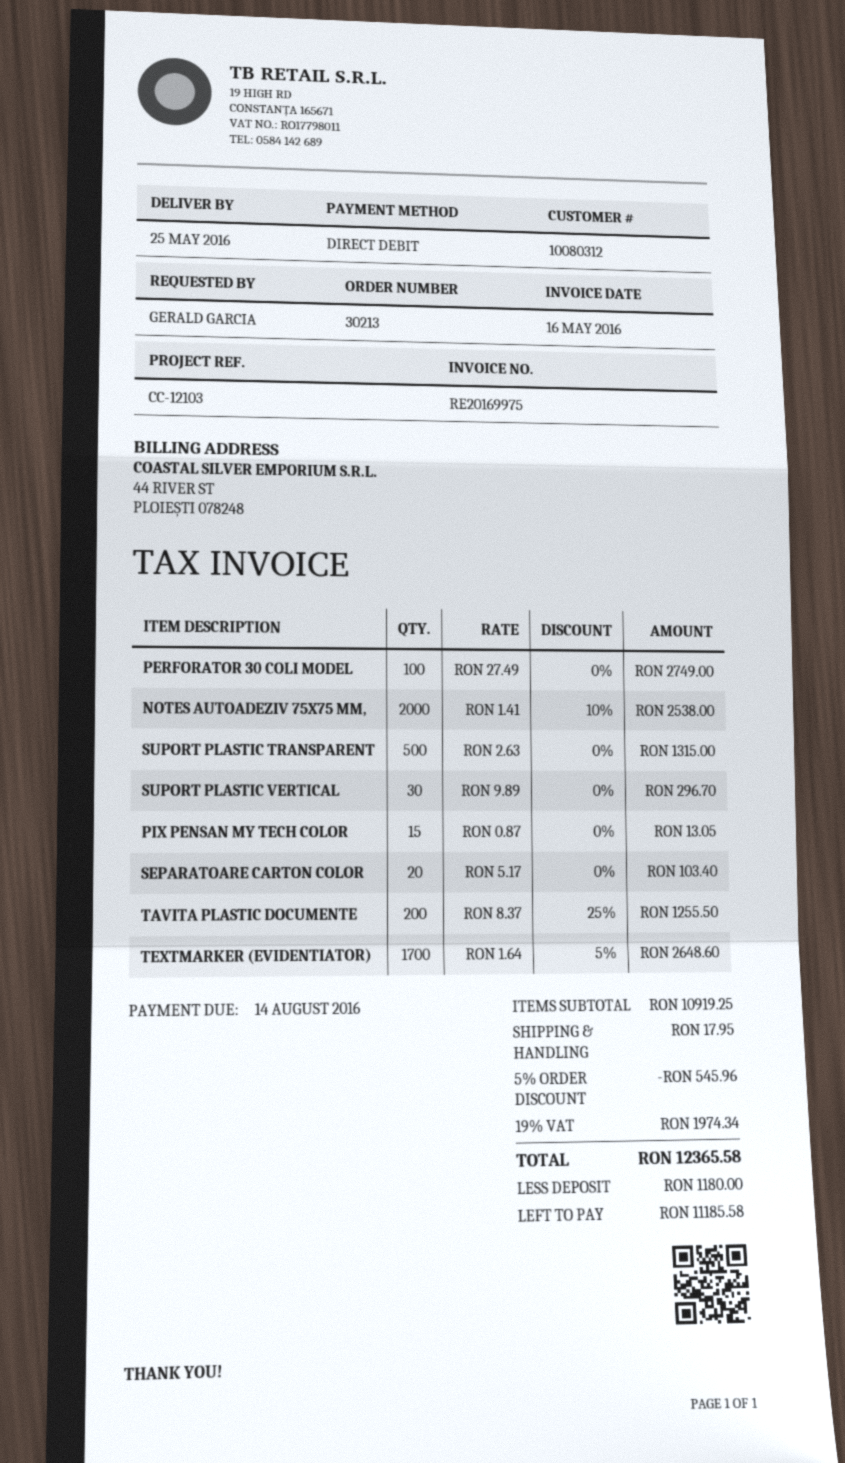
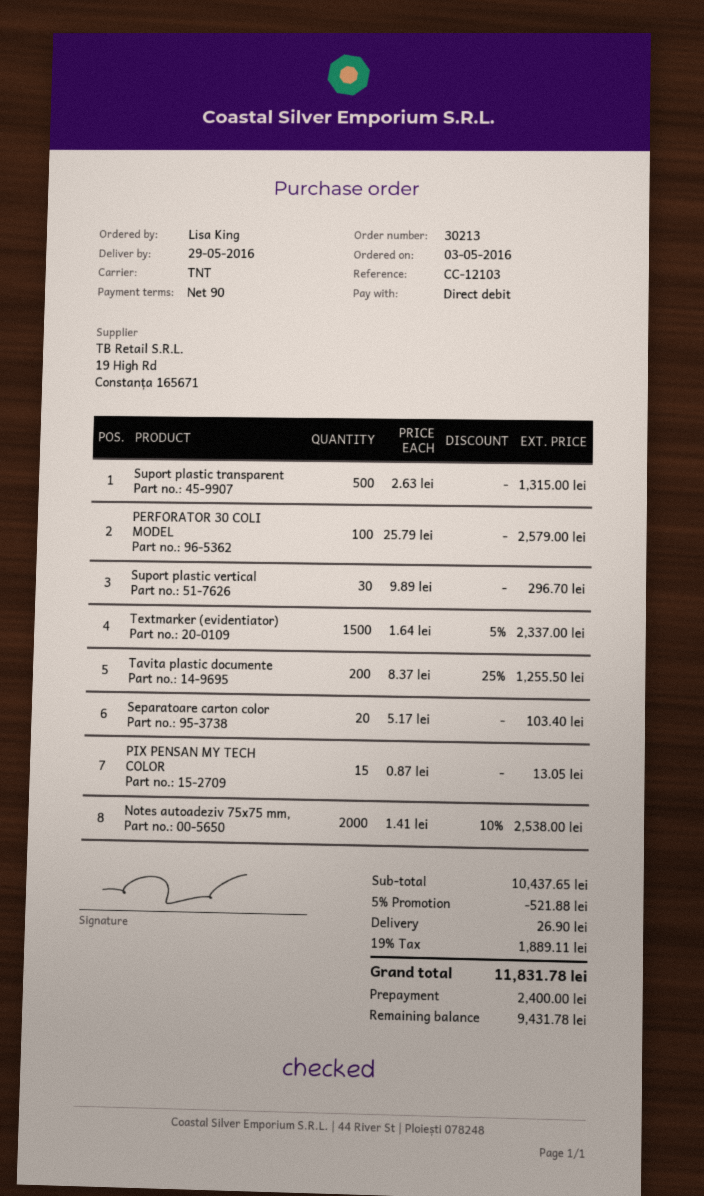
delivery date: 2016-05-25 -> 2016-05-29
ordered by: GERALD GARCIA -> Lisa King
PERFORATOR 30 COLI MODEL: 100 x 27.49 = 2749.00 -> 100 x 25.79 = 2579.00
TEXTMARKER (EVIDENTIATOR): 1700 x 1.64 - 5% = 2648.60 -> 1500 x 1.64 - 5% = 2337.00
subtotal: 10919.25 -> 10437.65
discount: 5% = 545.96 -> 5% = 521.88
shipping: 17.95 -> 26.90
tax: 19% = 1974.34 -> 19% = 1889.11
total: 12365.58 -> 11831.78
deposit: 1180.00 -> 2400.00
balance: 11185.58 -> 9431.78

